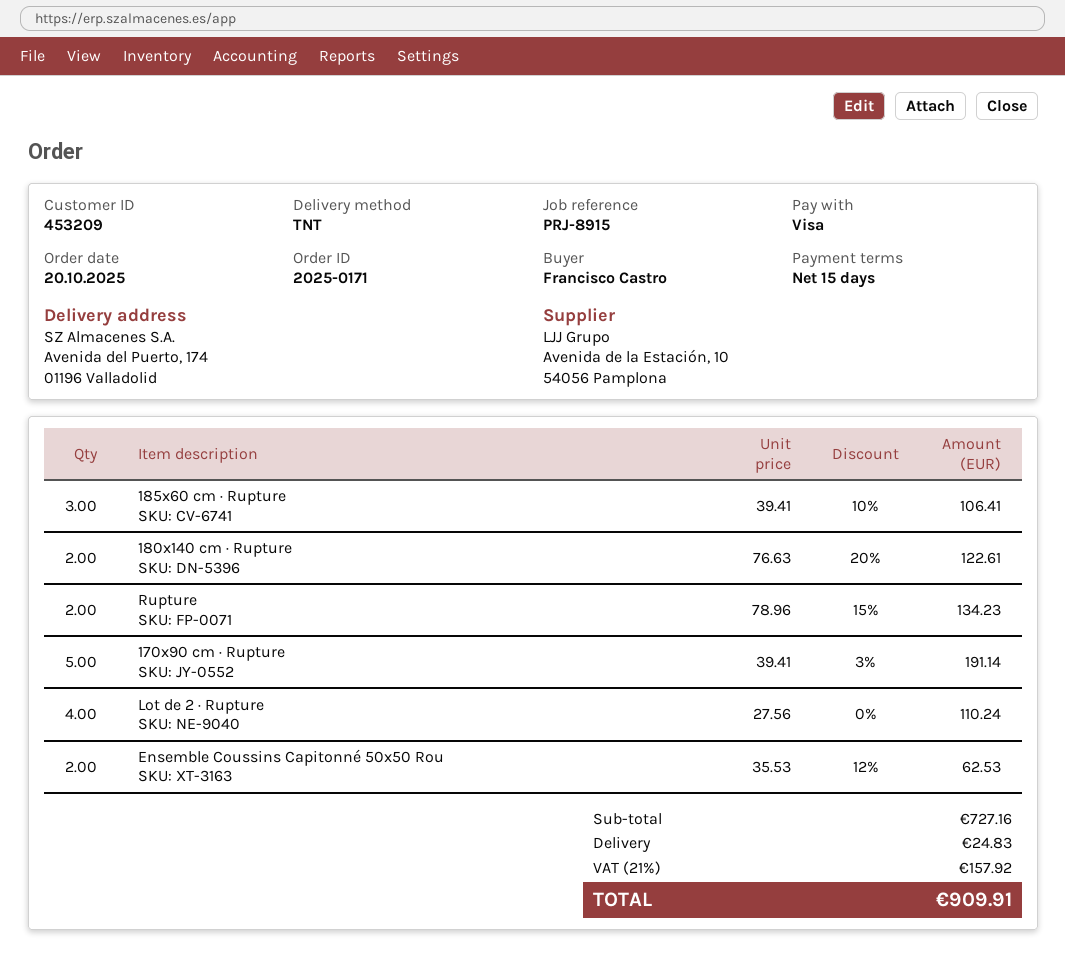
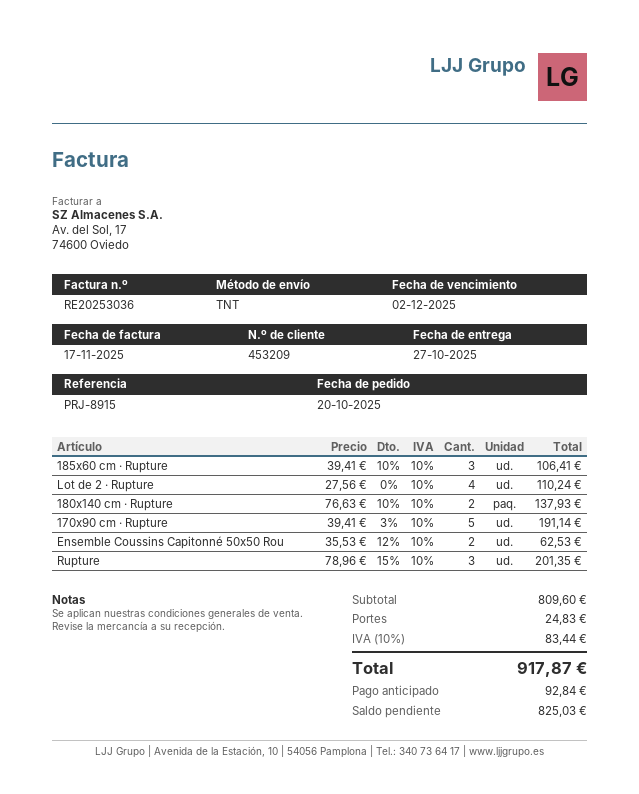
180x140 cm · Rupture: 2 x 76.63 - 20% = 122.61 -> 2 x 76.63 - 10% = 137.93
Rupture: 2 x 78.96 - 15% = 134.23 -> 3 x 78.96 - 15% = 201.35
subtotal: 727.16 -> 809.60
tax: 21% = 157.92 -> 10% = 83.44
total: 909.91 -> 917.87

